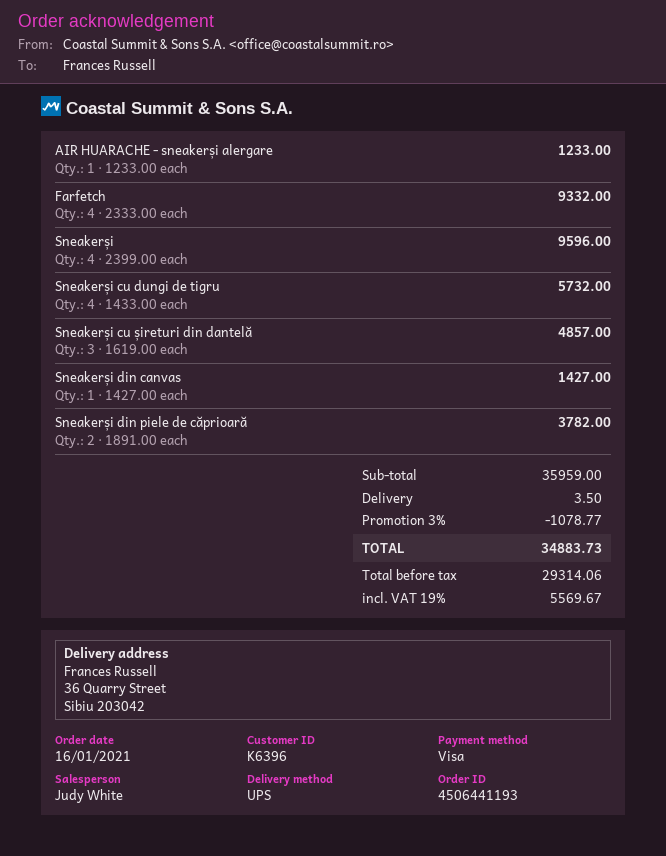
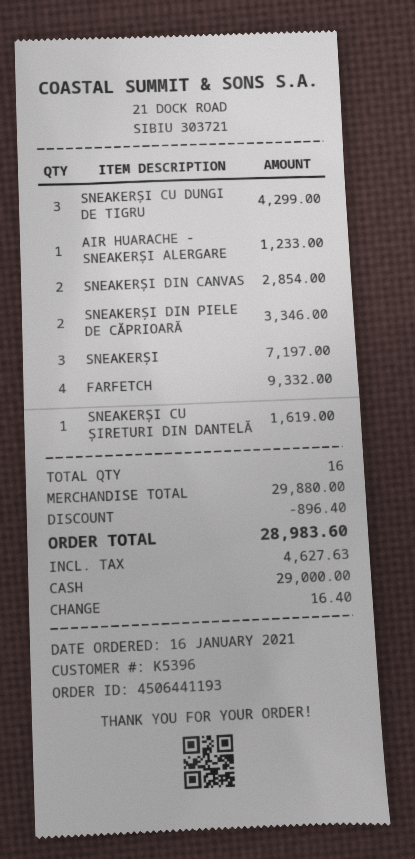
customer number: K6396 -> K5396
payment method: Visa -> cash
Sneakerși: 4 for 9596.00 -> 3 for 7197.00
Sneakerși cu dungi de tigru: 4 for 5732.00 -> 3 for 4299.00
Sneakerși cu șireturi din dantelă: 3 for 4857.00 -> 1 for 1619.00
Sneakerși din canvas: 1 for 1427.00 -> 2 for 2854.00
Sneakerși din piele de căprioară: 2 for 3782.00 -> 2 for 3346.00
subtotal: 35959.00 -> 29880.00
discount: 1078.77 -> 896.40
shipping: 3.50 -> none
tax: 5569.67 -> 4627.63
total: 34883.73 -> 28983.60

